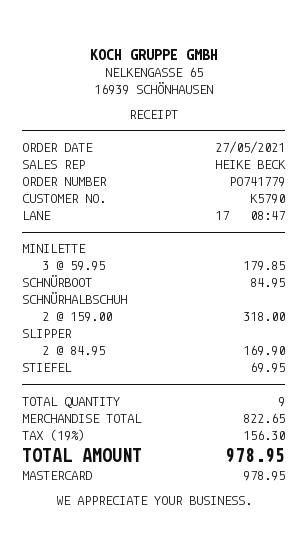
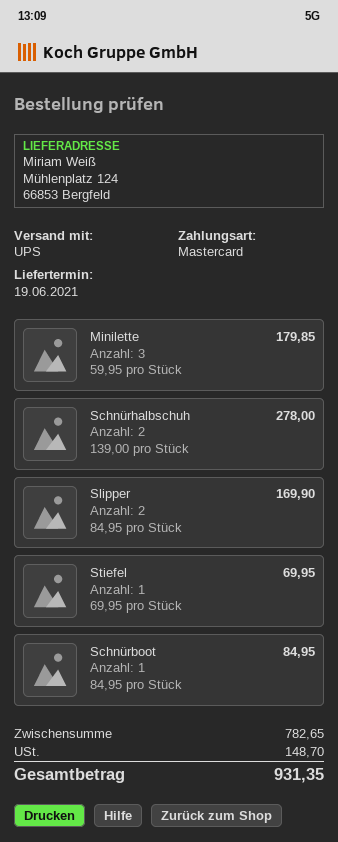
SCHNÜRHALBSCHUH: 2 x 159.00 = 318.00 -> 2 x 139.00 = 278.00
subtotal: 822.65 -> 782.65
tax: 156.30 -> 148.70
total: 978.95 -> 931.35

